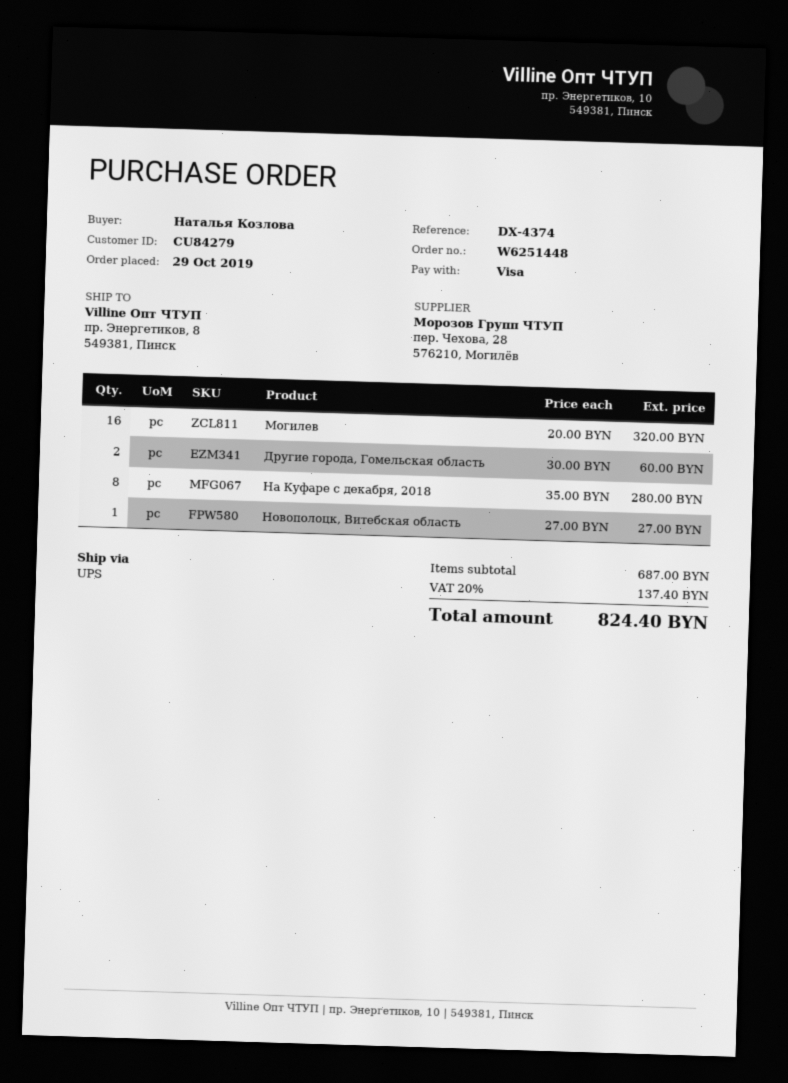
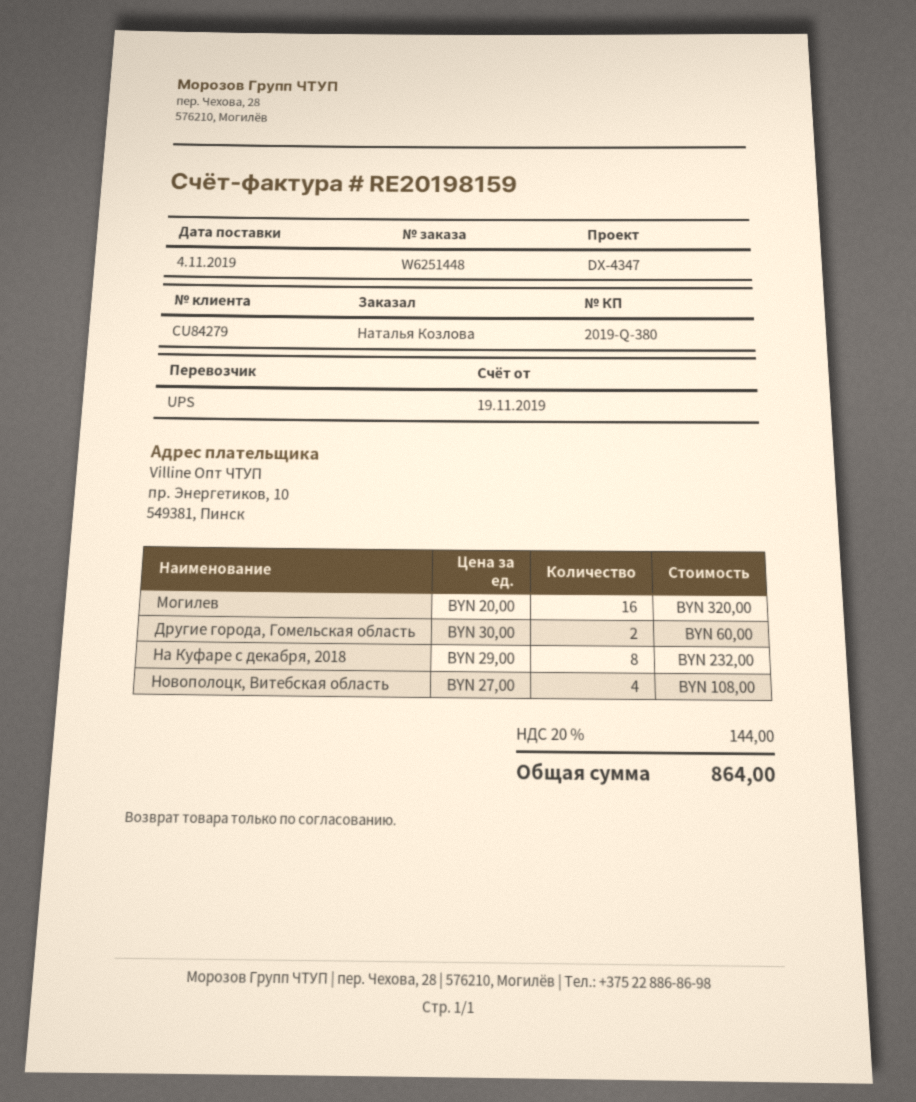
reference: DX-4374 -> DX-4347
На Куфаре с декабря, 2018: 8 x 35.00 = 280.00 -> 8 x 29.00 = 232.00
Новополоцк, Витебская область: 1 x 27.00 = 27.00 -> 4 x 27.00 = 108.00
tax: 20% = 137.40 -> 20% = 144.00
total: 824.40 -> 864.00

